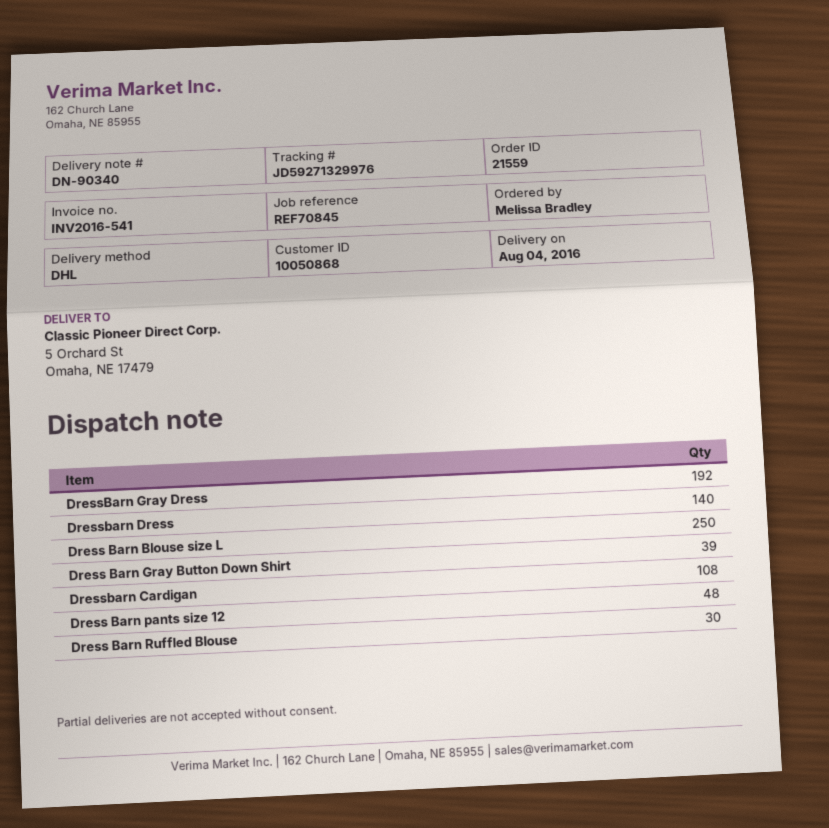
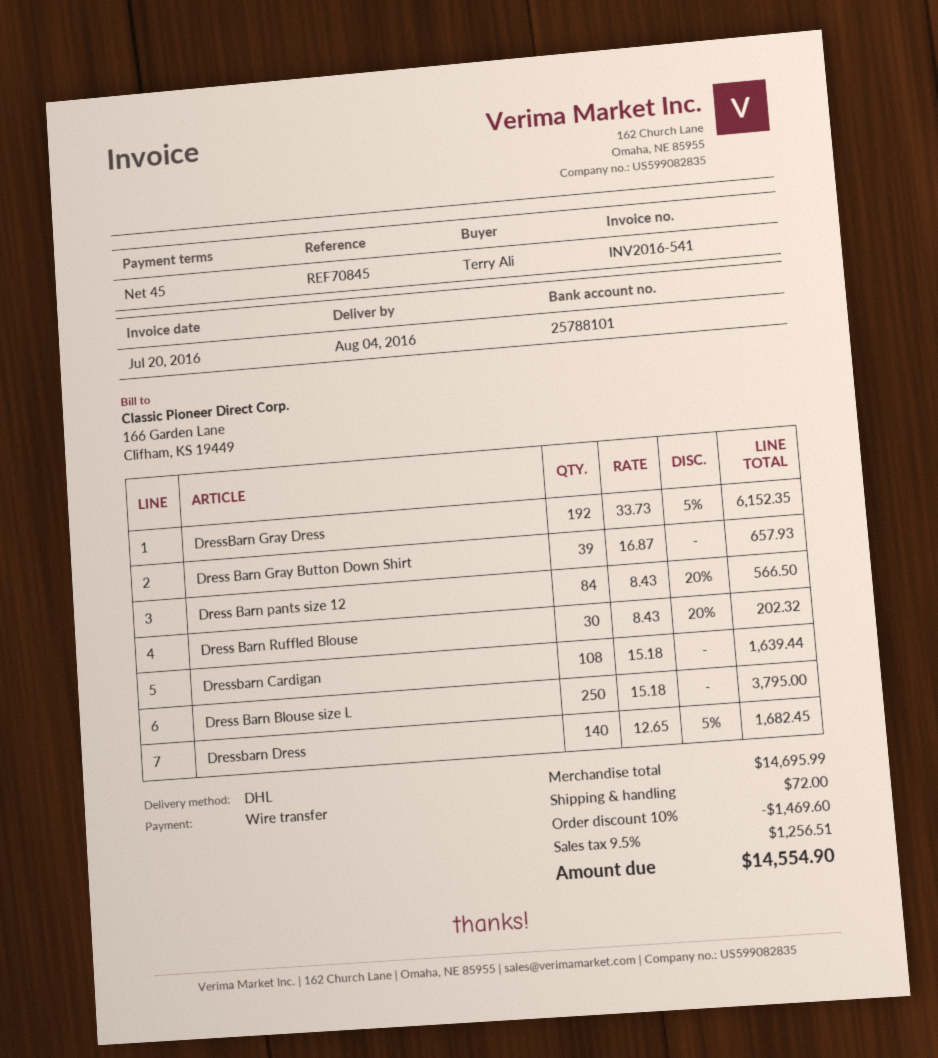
ordered by: Melissa Bradley -> Terry Ali
Dress Barn pants size 12: 48 -> 84

